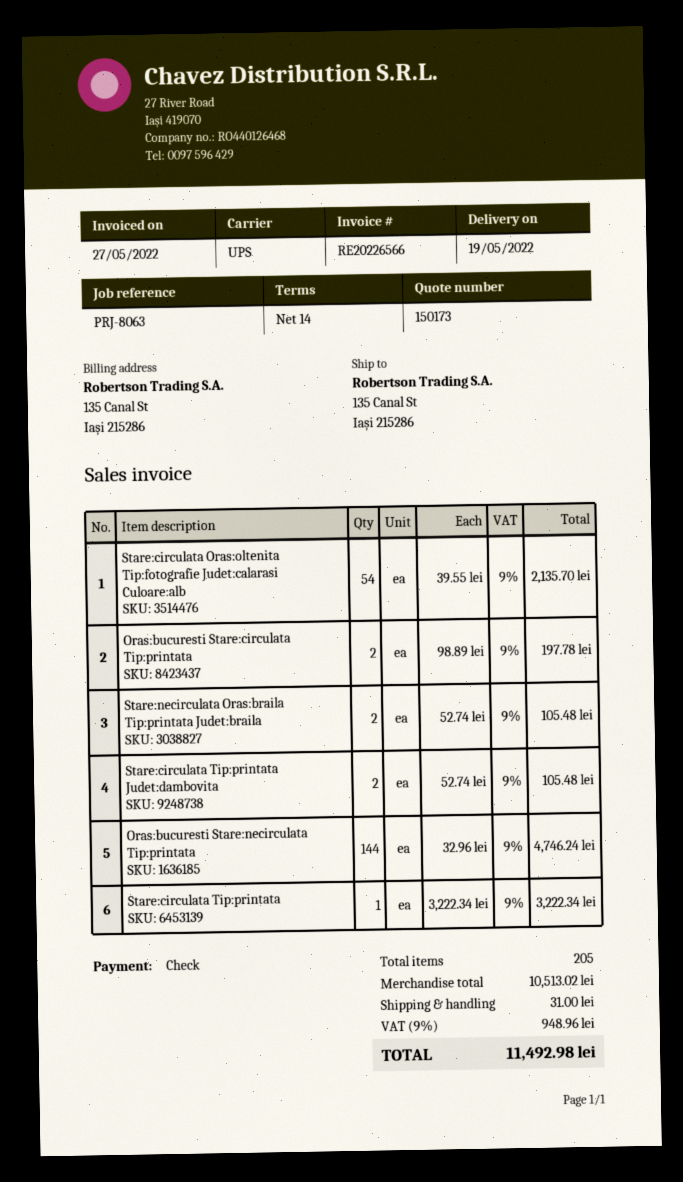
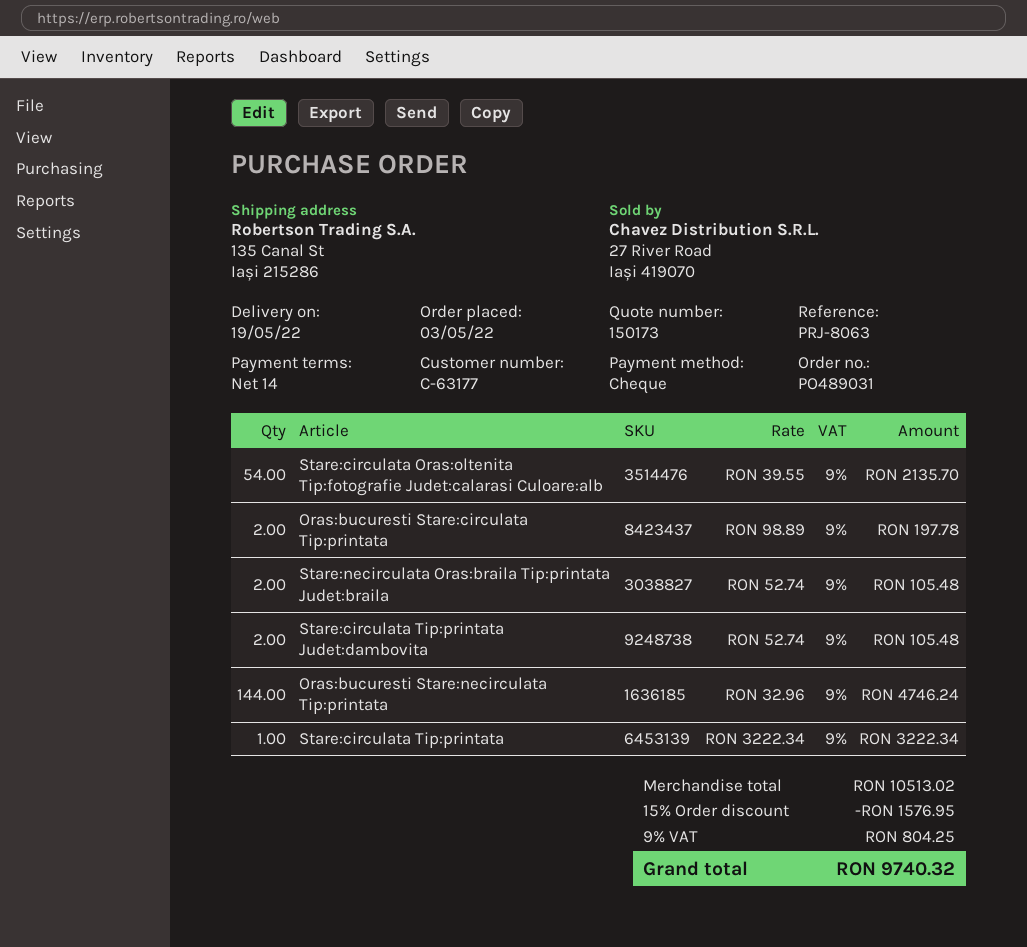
discount: none -> 15% = 1576.95
shipping: 31.00 -> none
tax: 9% = 948.96 -> 9% = 804.25
total: 11492.98 -> 9740.32

